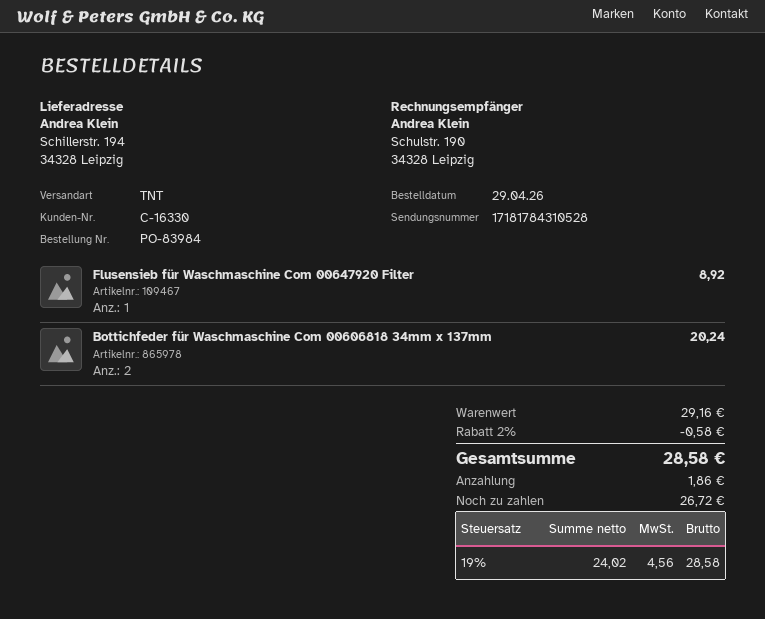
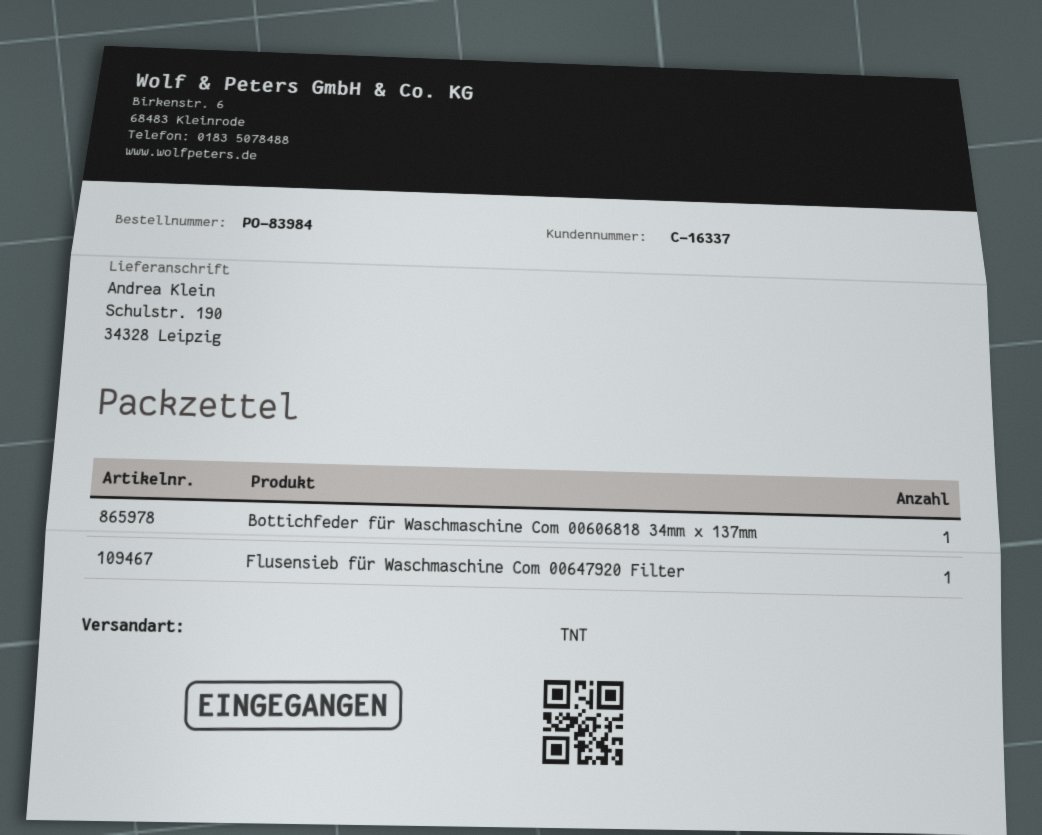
customer number: C-16330 -> C-16337
ship to: Schillerstr. 194, 34328 Leipzig -> Schulstr. 190, 34328 Leipzig
Bottichfeder für Waschmaschine Com 00606818 34mm x 137mm: 2 -> 1

